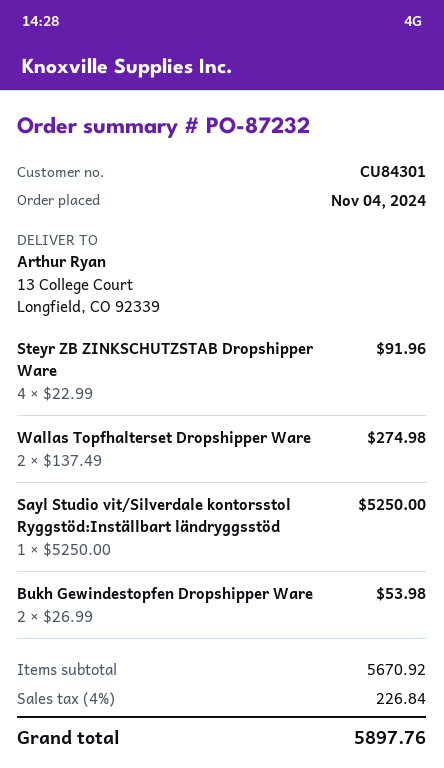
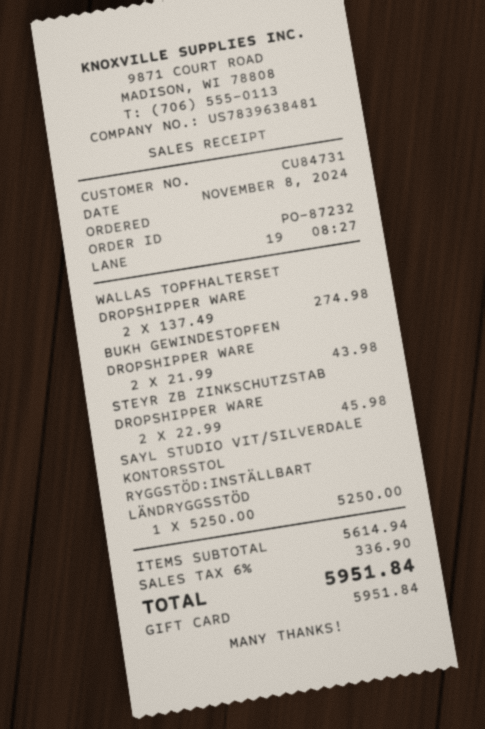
order date: 2024-11-04 -> 2024-11-08
customer number: CU84301 -> CU84731
Steyr ZB ZINKSCHUTZSTAB Dropshipper Ware: 4 x 22.99 = 91.96 -> 2 x 22.99 = 45.98
Bukh Gewindestopfen Dropshipper Ware: 2 x 26.99 = 53.98 -> 2 x 21.99 = 43.98
subtotal: 5670.92 -> 5614.94
tax: 4% = 226.84 -> 6% = 336.90
total: 5897.76 -> 5951.84

